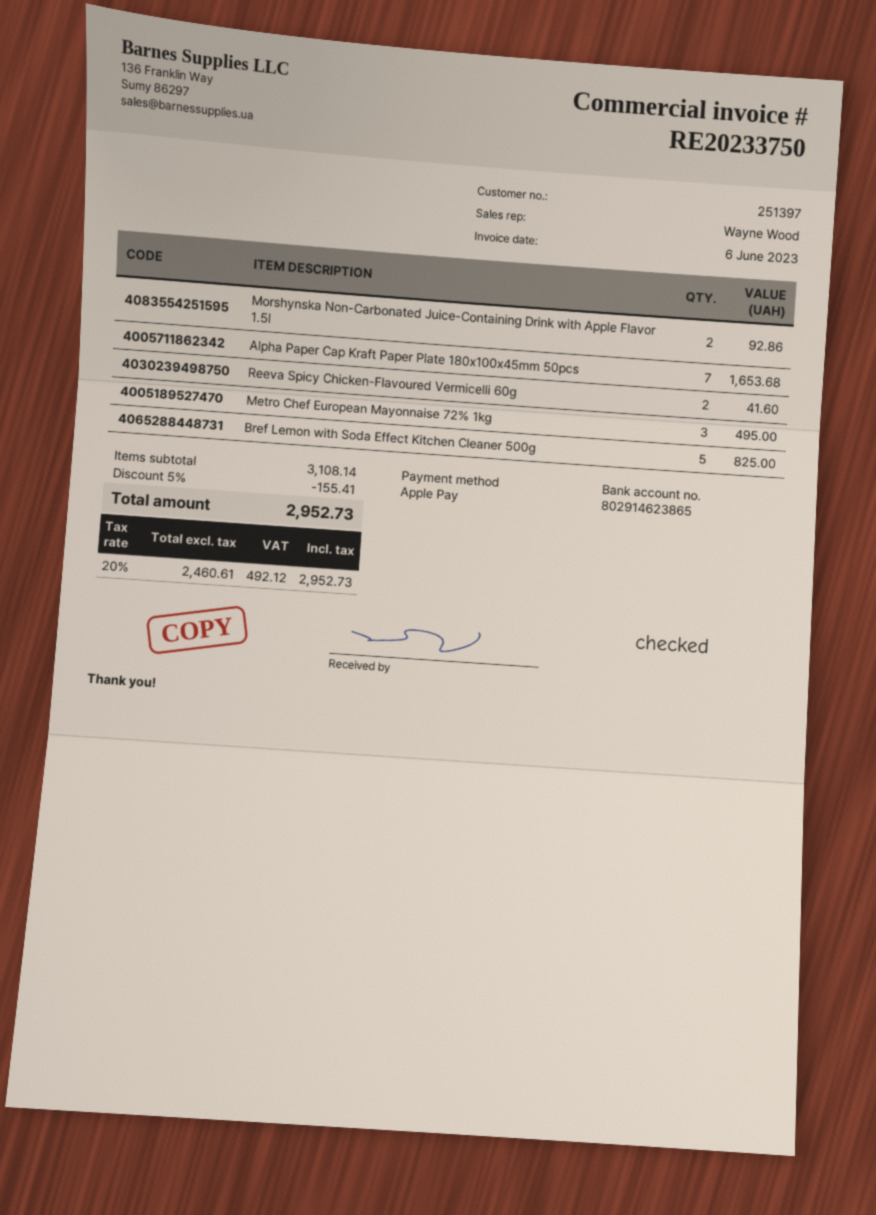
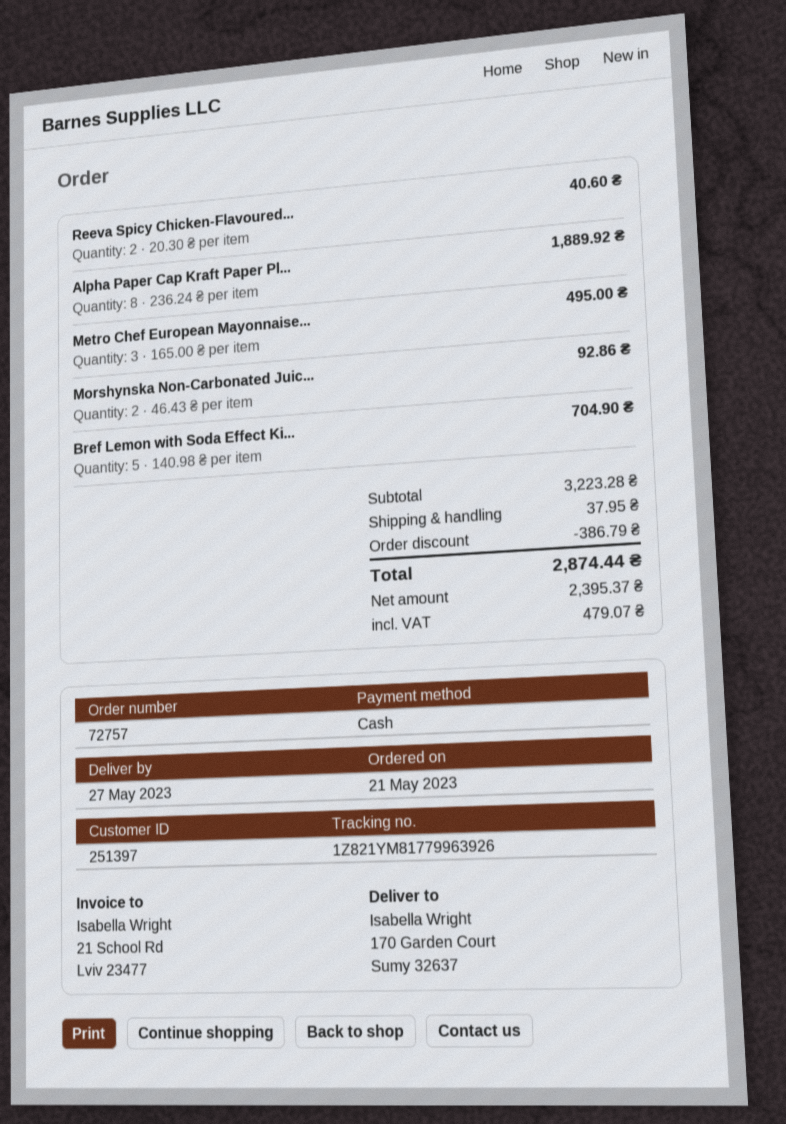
payment method: Apple Pay -> cash
Alpha Paper Cap Kraft Paper Plate 180x100x45mm 50pcs: 7 for 1653.68 -> 8 for 1889.92
Reeva Spicy Chicken-Flavoured Vermicelli 60g: 2 for 41.60 -> 2 for 40.60
Bref Lemon with Soda Effect Kitchen Cleaner 500g: 5 for 825.00 -> 5 for 704.90
subtotal: 3108.14 -> 3223.28
discount: 155.41 -> 386.79
shipping: none -> 37.95
net: 2460.61 -> 2395.37
tax: 492.12 -> 479.07
total: 2952.73 -> 2874.44

